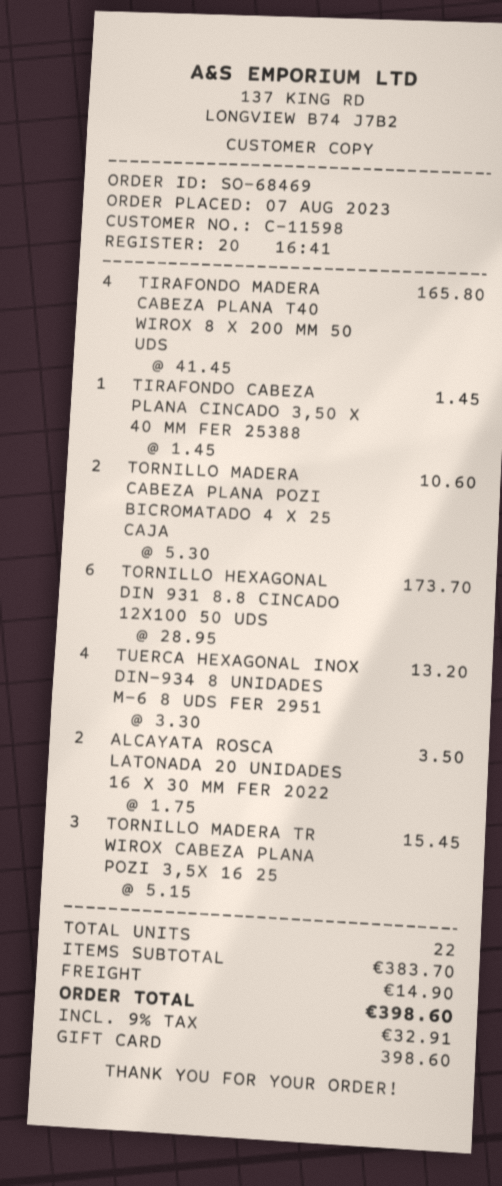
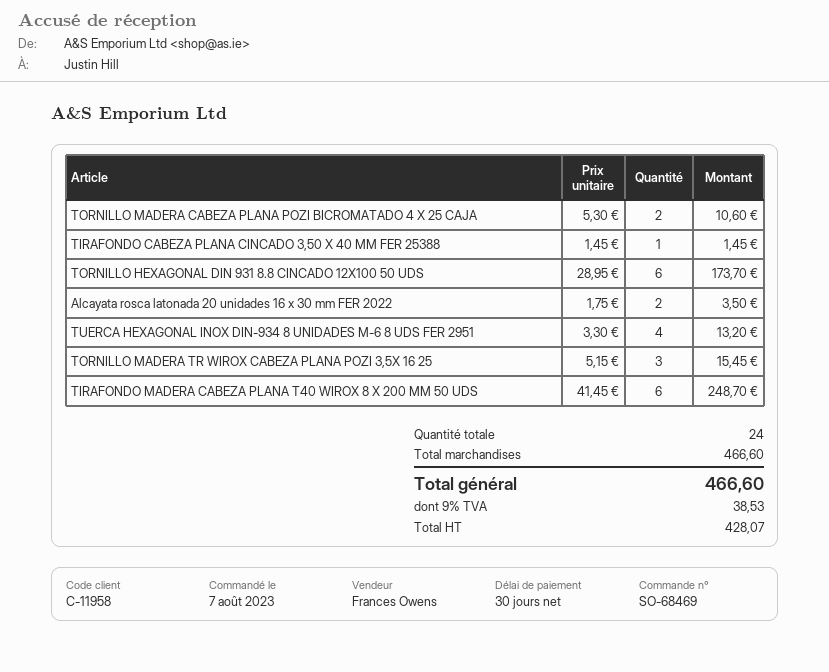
customer number: C-11598 -> C-11958
TIRAFONDO MADERA CABEZA PLANA T40 WIROX 8 X 200 MM 50 UDS: 4 x 41.45 = 165.80 -> 6 x 41.45 = 248.70
total quantity: 22 -> 24
subtotal: 383.70 -> 466.60
shipping: 14.90 -> none
tax: 9% = 32.91 -> 9% = 38.53
total: 398.60 -> 466.60

